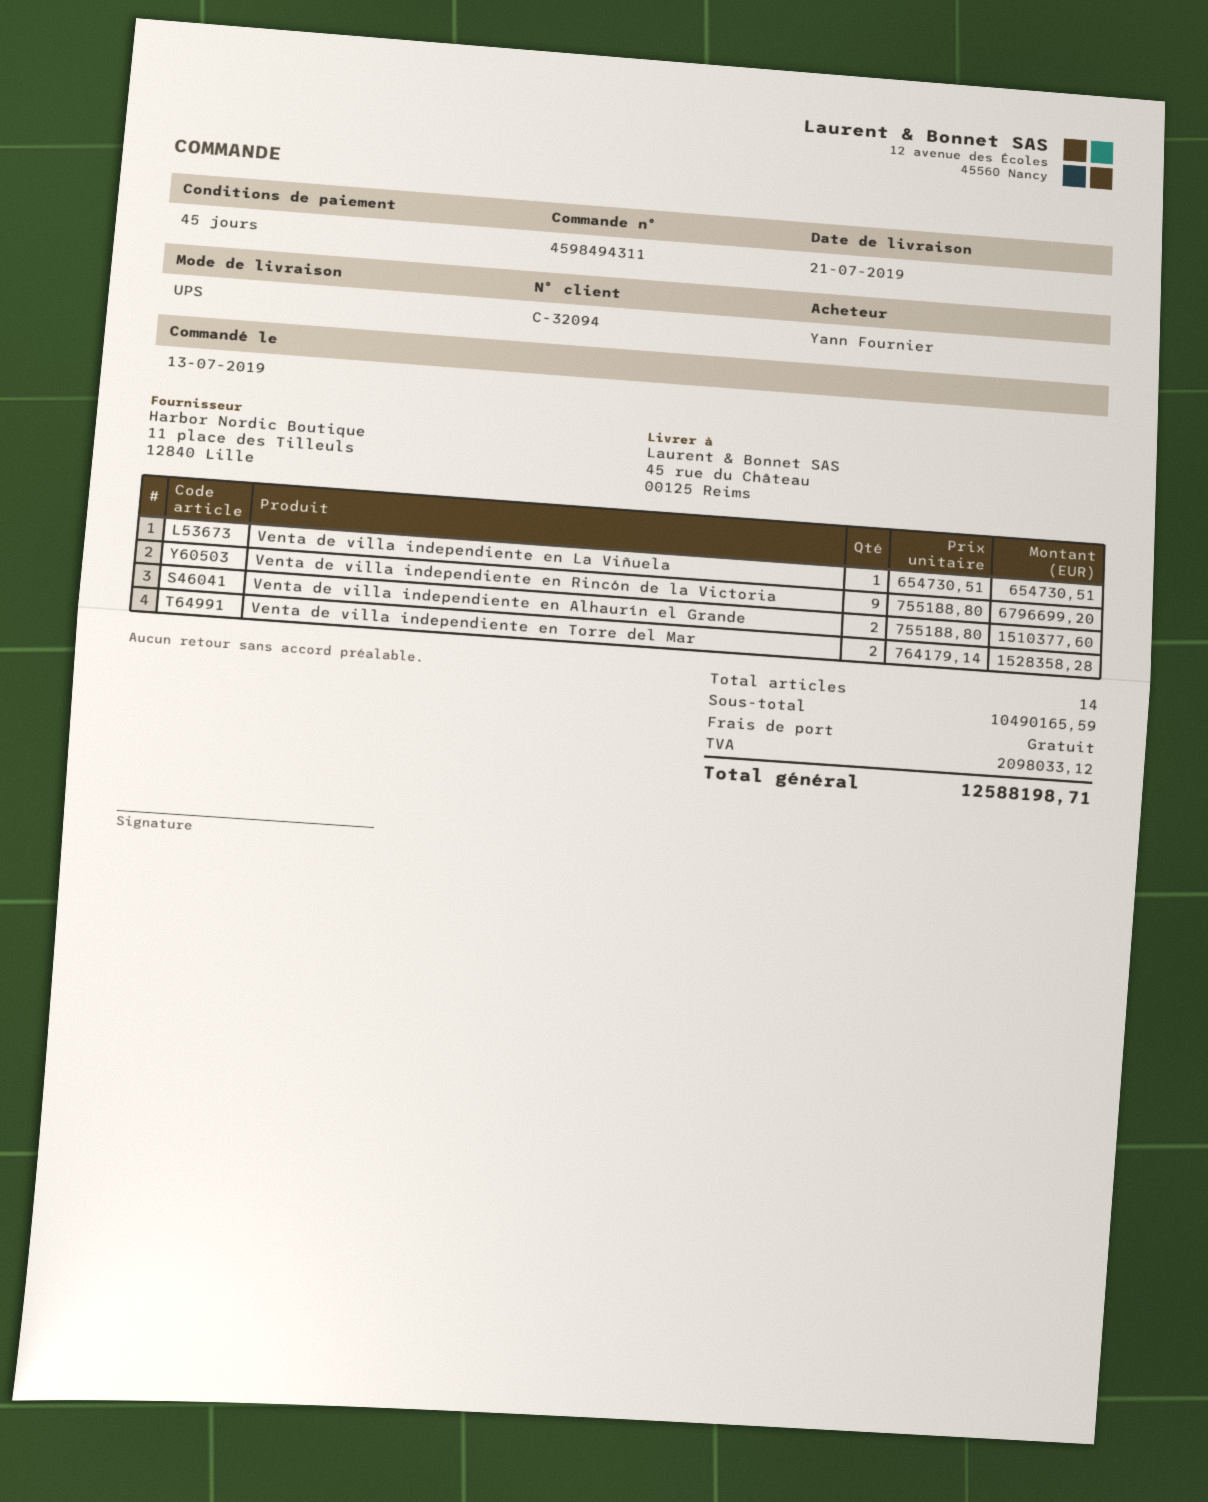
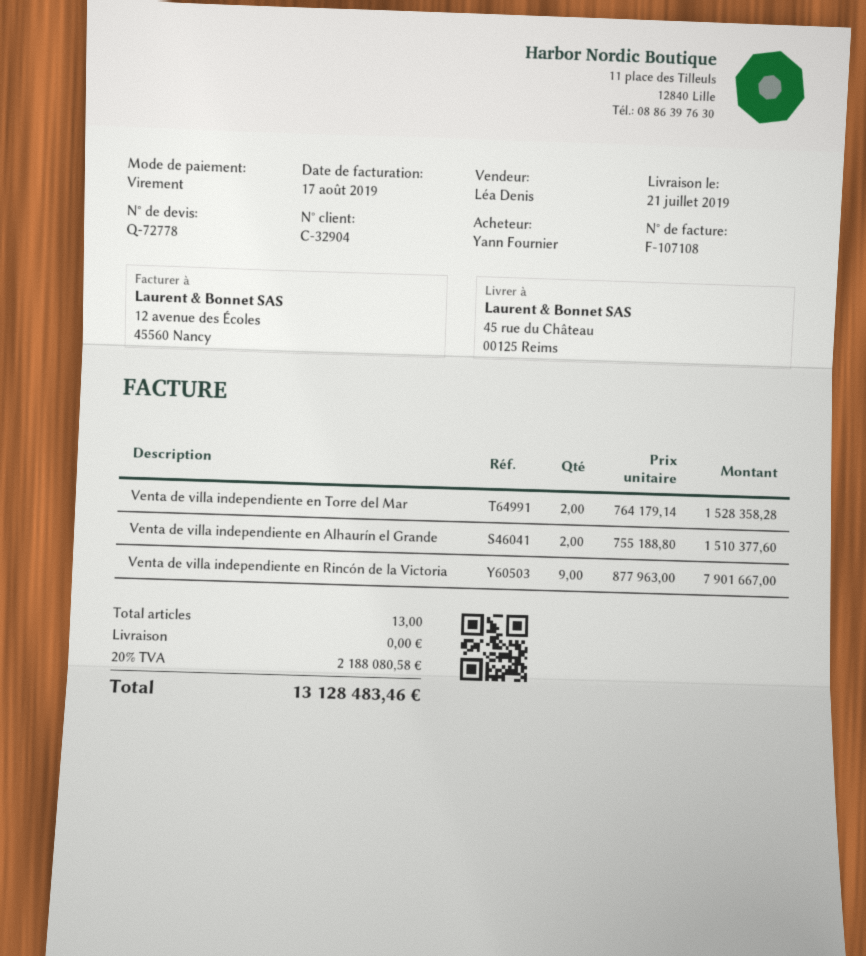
customer number: C-32094 -> C-32904
Venta de villa independiente en La Viñuela: 1 x 654730.51 = 654730.51 -> none
Venta de villa independiente en Rincón de la Victoria: 9 x 755188.80 = 6796699.20 -> 9 x 877963.00 = 7901667.00
total quantity: 14 -> 13
tax: 2098033.12 -> 2188080.58
total: 12588198.71 -> 13128483.46

